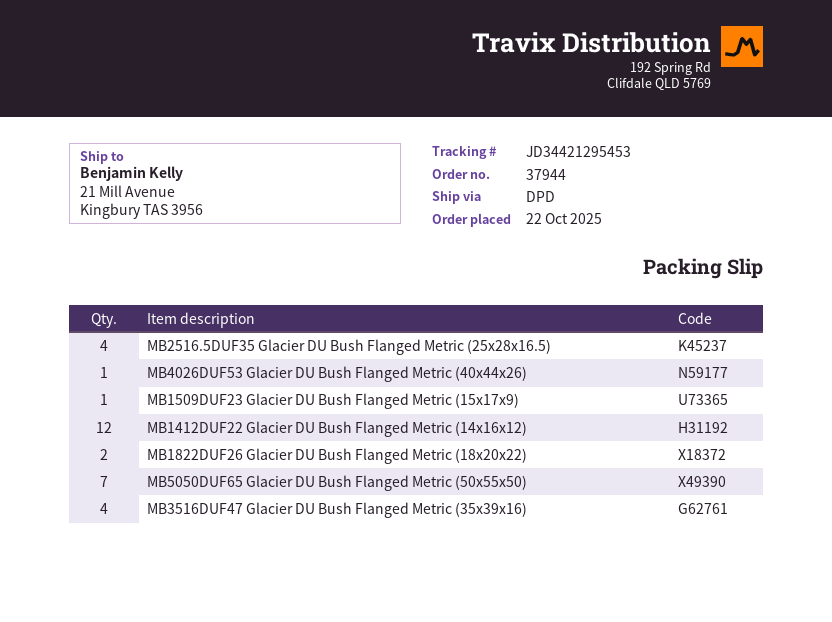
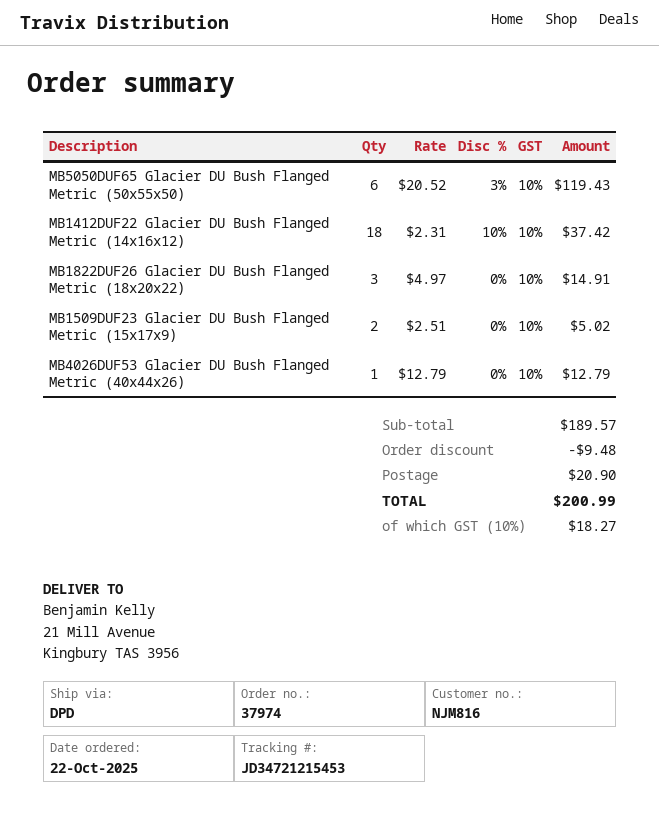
order number: 37944 -> 37974
tracking number: JD34421295453 -> JD34721215453
MB2516.5DUF35 Glacier DU Bush Flanged Metric (25x28x16.5): 4 -> none
MB1509DUF23 Glacier DU Bush Flanged Metric (15x17x9): 1 -> 2
MB1412DUF22 Glacier DU Bush Flanged Metric (14x16x12): 12 -> 18
MB1822DUF26 Glacier DU Bush Flanged Metric (18x20x22): 2 -> 3
MB5050DUF65 Glacier DU Bush Flanged Metric (50x55x50): 7 -> 6
MB3516DUF47 Glacier DU Bush Flanged Metric (35x39x16): 4 -> none

